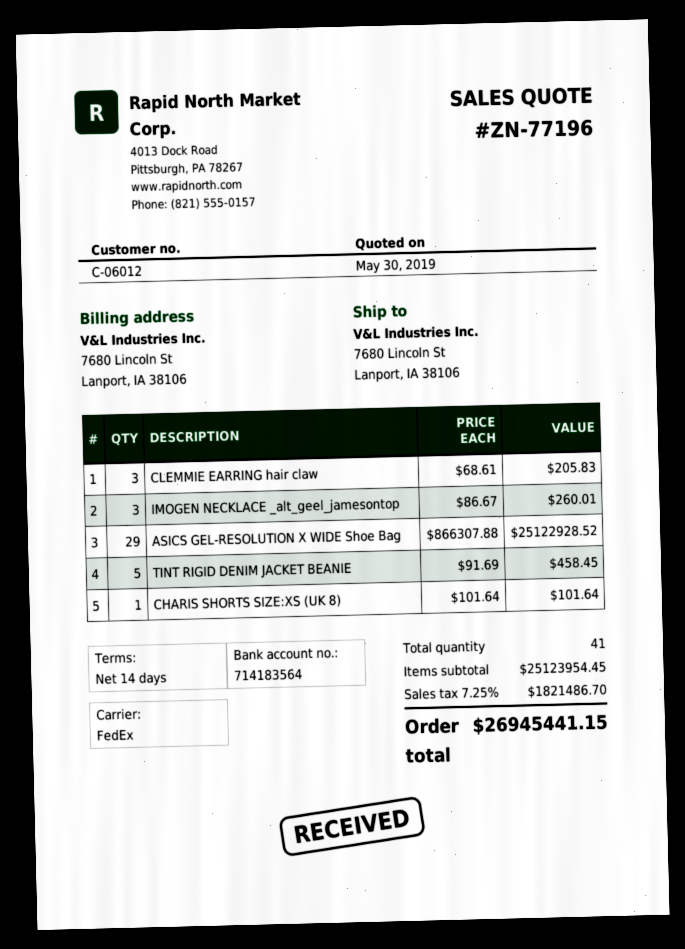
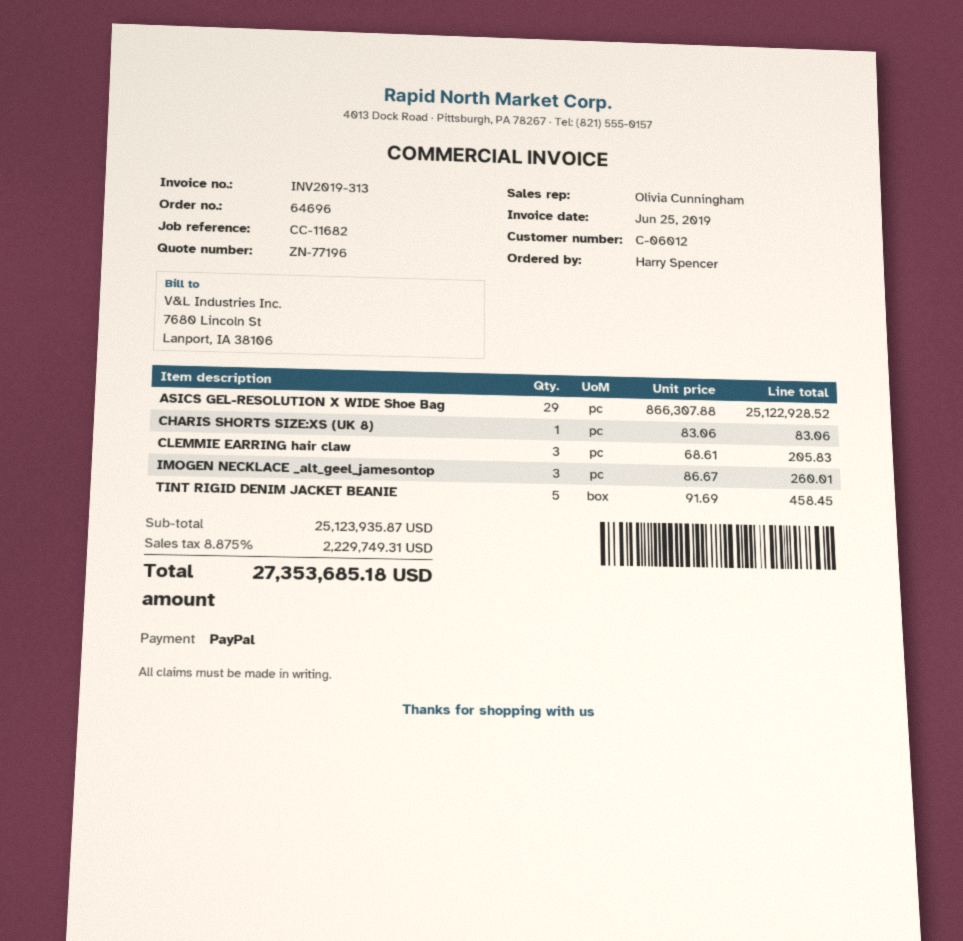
CHARIS SHORTS SIZE:XS (UK 8): 1 x 101.64 = 101.64 -> 1 x 83.06 = 83.06
subtotal: 25123954.45 -> 25123935.87
tax: 7.25% = 1821486.70 -> 8.875% = 2229749.31
total: 26945441.15 -> 27353685.18

